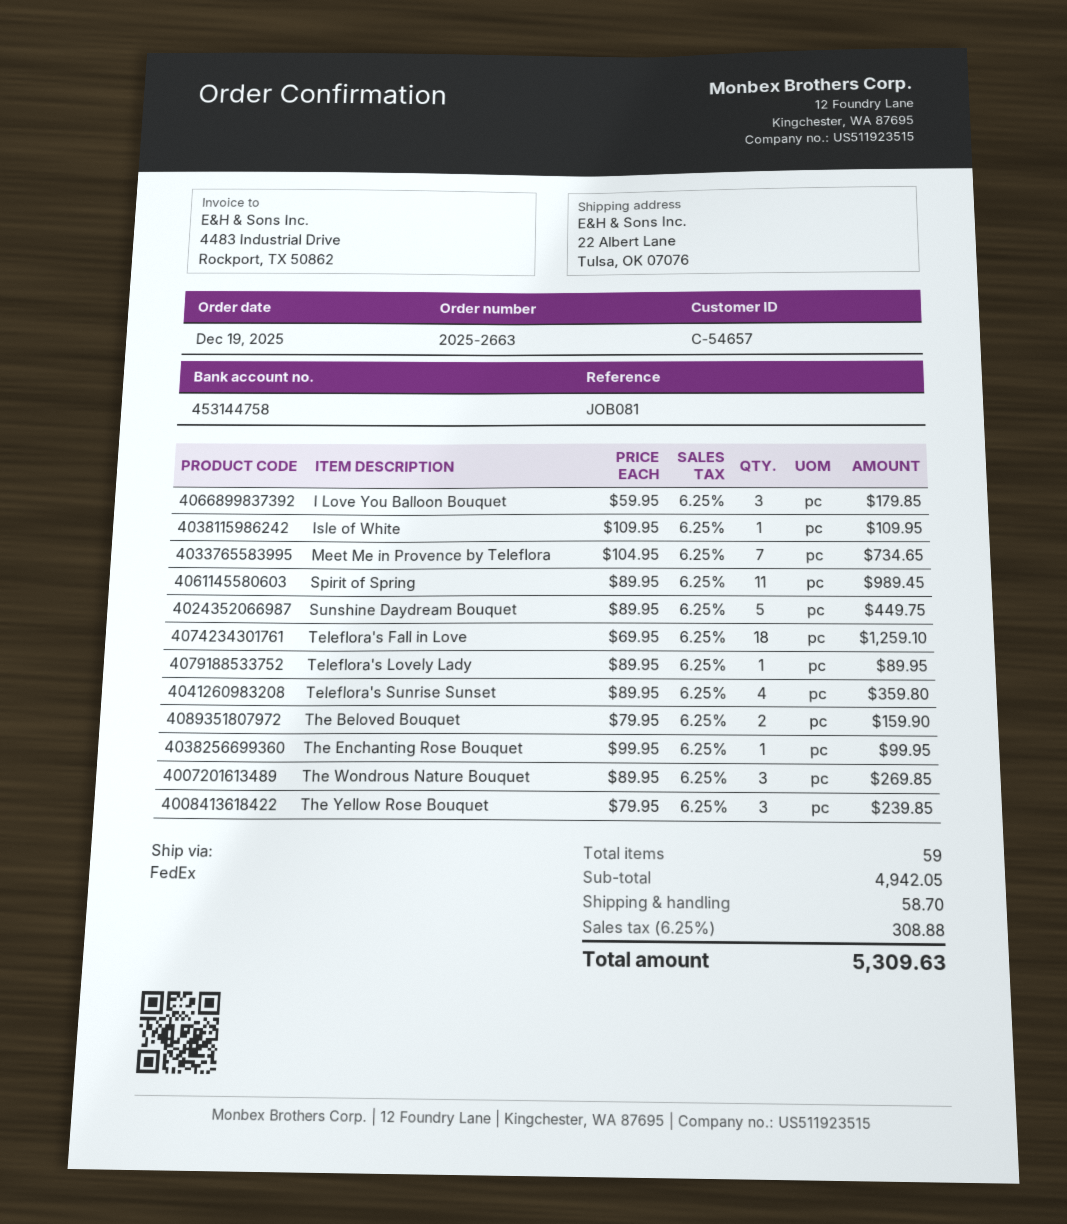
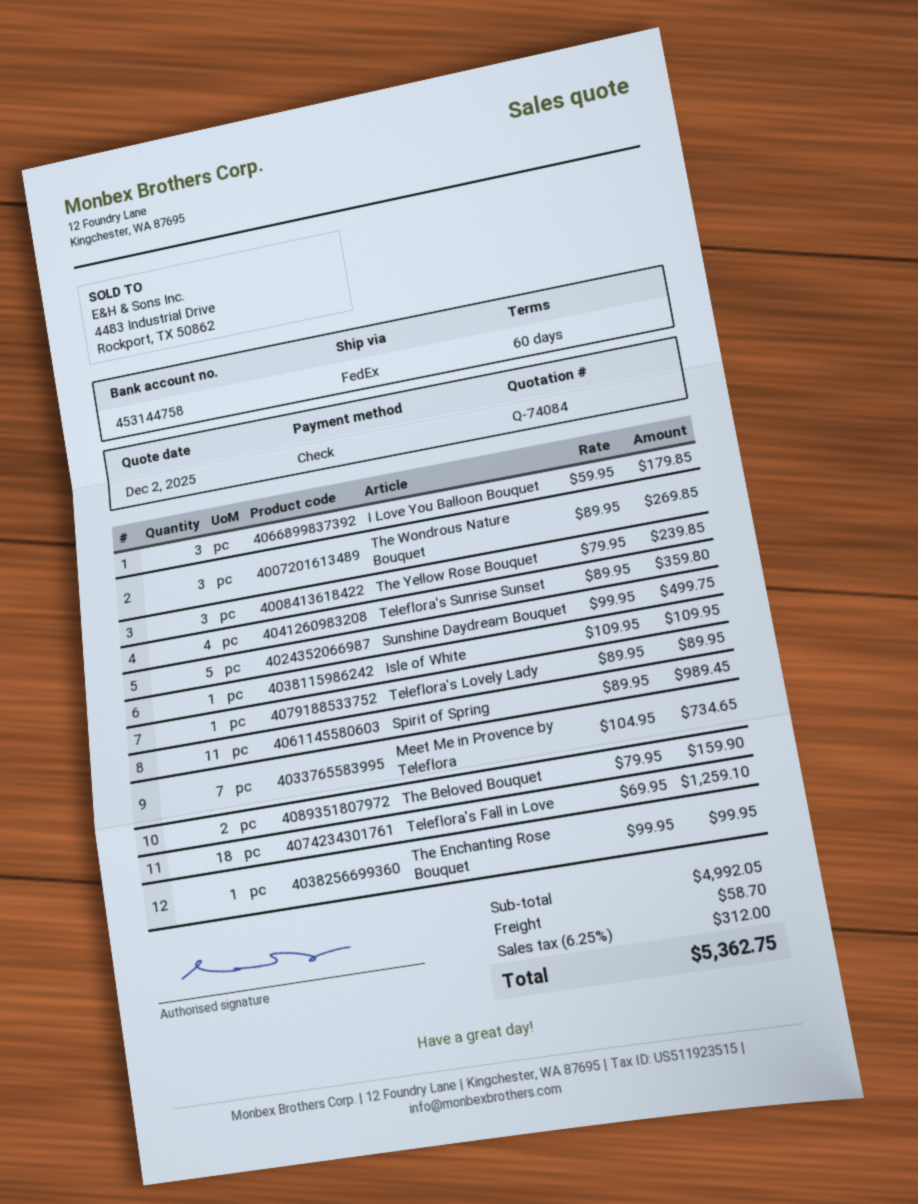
Sunshine Daydream Bouquet: 5 x 89.95 = 449.75 -> 5 x 99.95 = 499.75
subtotal: 4942.05 -> 4992.05
tax: 6.25% = 308.88 -> 6.25% = 312.00
total: 5309.63 -> 5362.75

